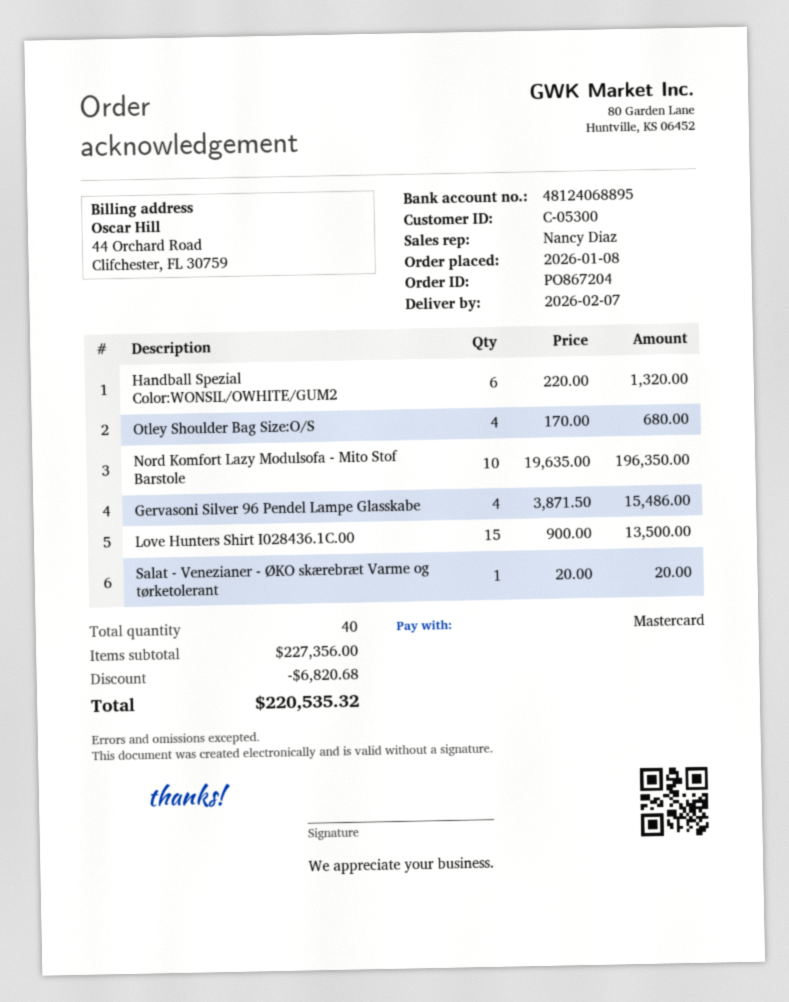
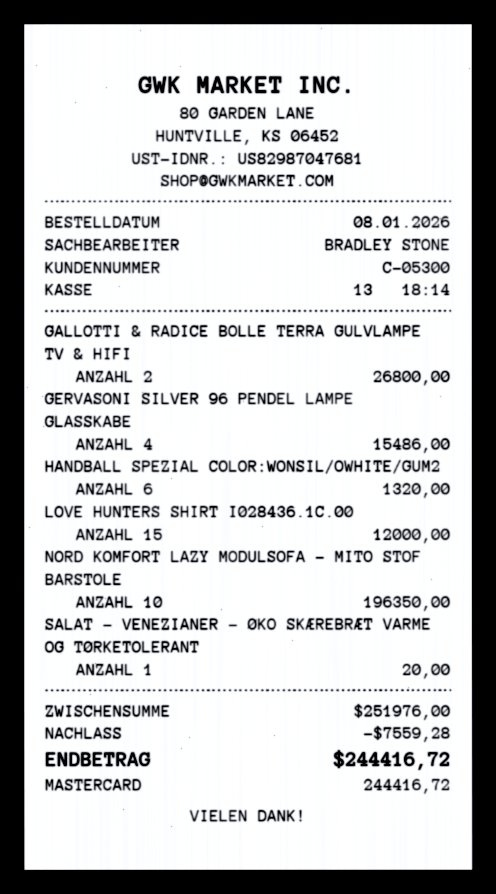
sales rep: Nancy Diaz -> BRADLEY STONE
Otley Shoulder Bag Size:O/S: 4 for 680.00 -> none
Love Hunters Shirt I028436.1C.00: 15 for 13500.00 -> 15 for 12000.00
GALLOTTI & RADICE BOLLE TERRA GULVLAMPE TV & HIFI: none -> 2 for 26800.00
subtotal: 227356.00 -> 251976.00
discount: 6820.68 -> 7559.28
total: 220535.32 -> 244416.72

